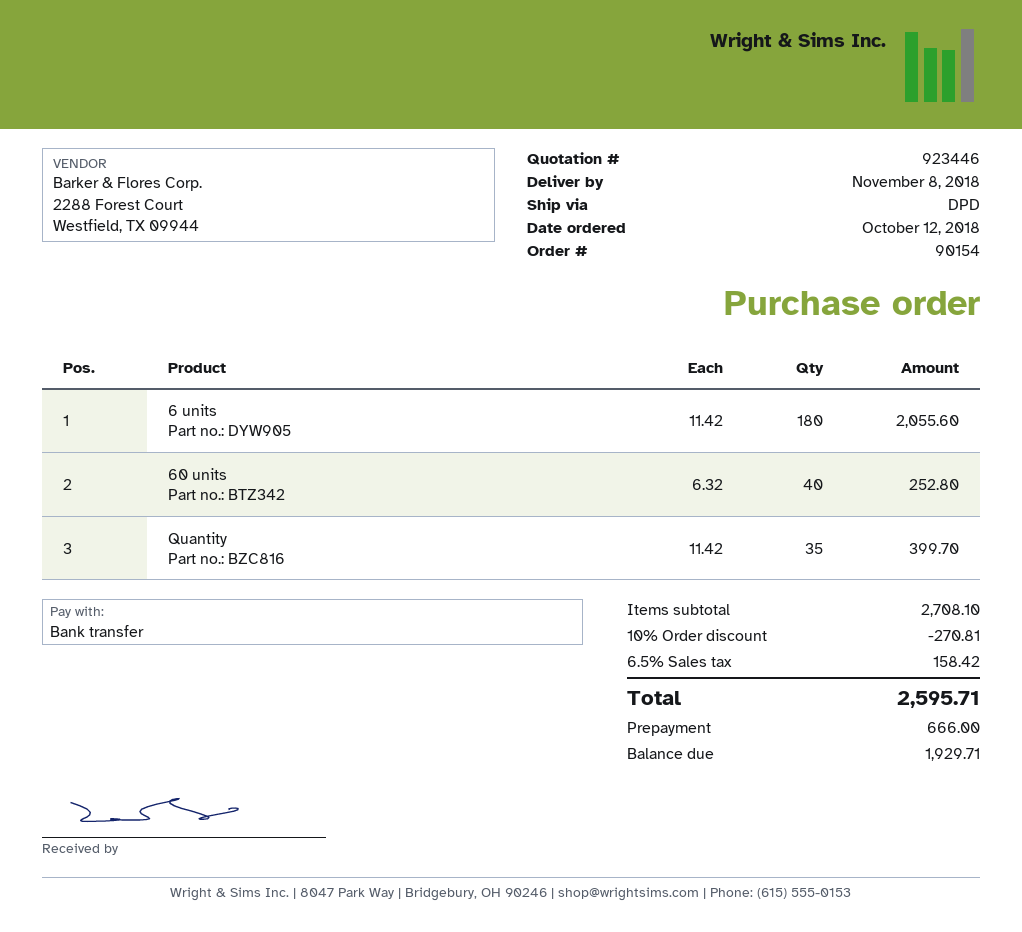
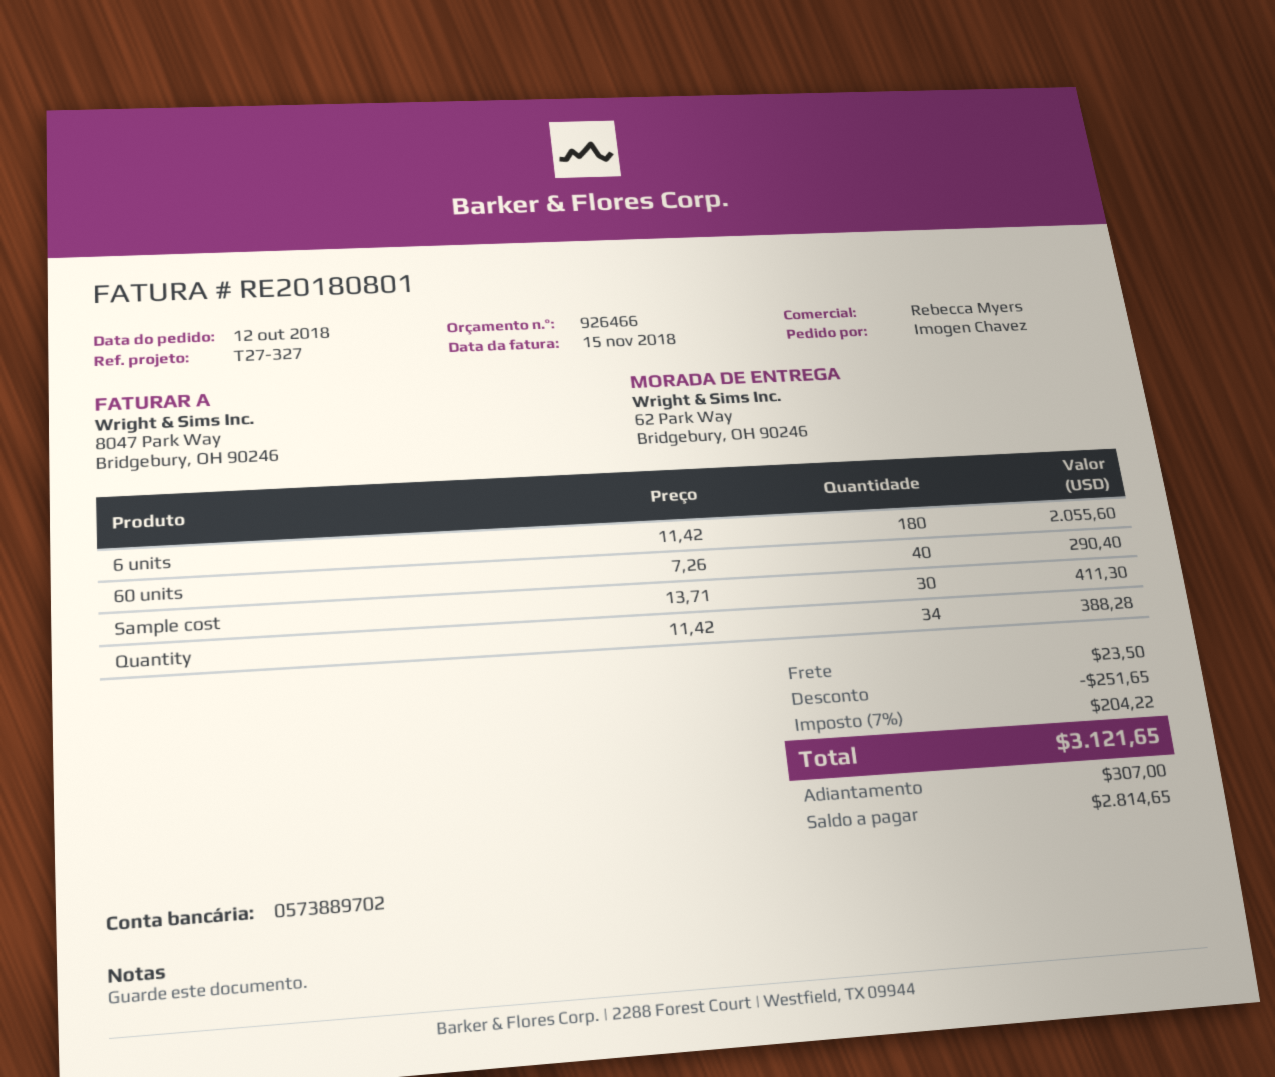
quote number: 923446 -> 926466
60 units: 40 x 6.32 = 252.80 -> 40 x 7.26 = 290.40
Quantity: 35 x 11.42 = 399.70 -> 34 x 11.42 = 388.28
Sample cost: none -> 30 x 13.71 = 411.30
discount: 270.81 -> 251.65
shipping: none -> 23.50
tax: 6.5% = 158.42 -> 7% = 204.22
total: 2595.71 -> 3121.65
deposit: 666.00 -> 307.00
balance: 1929.71 -> 2814.65

